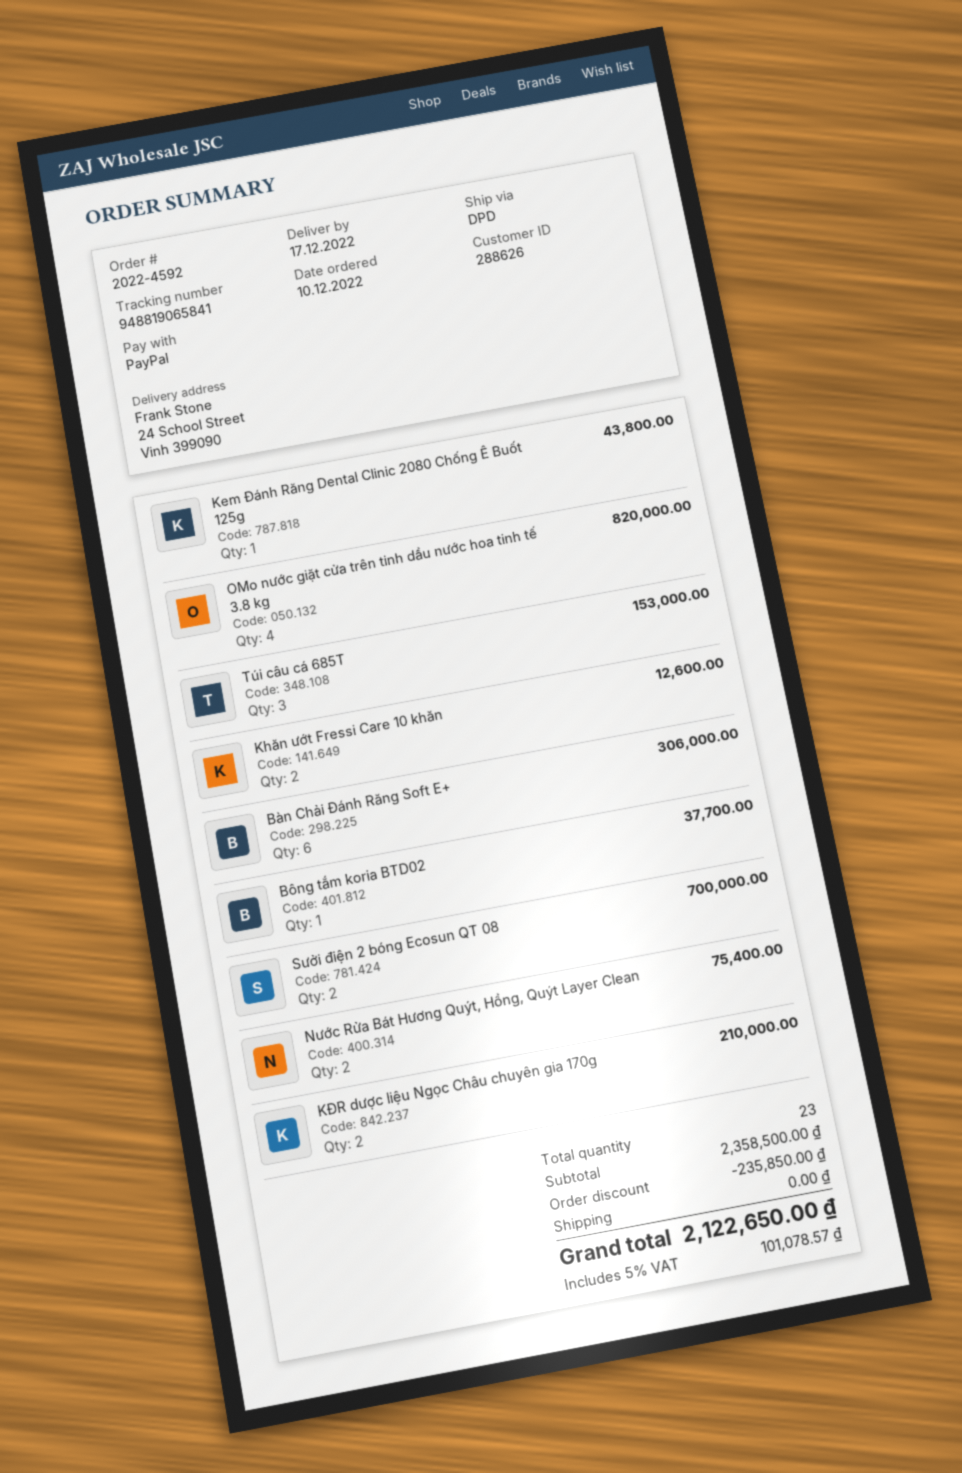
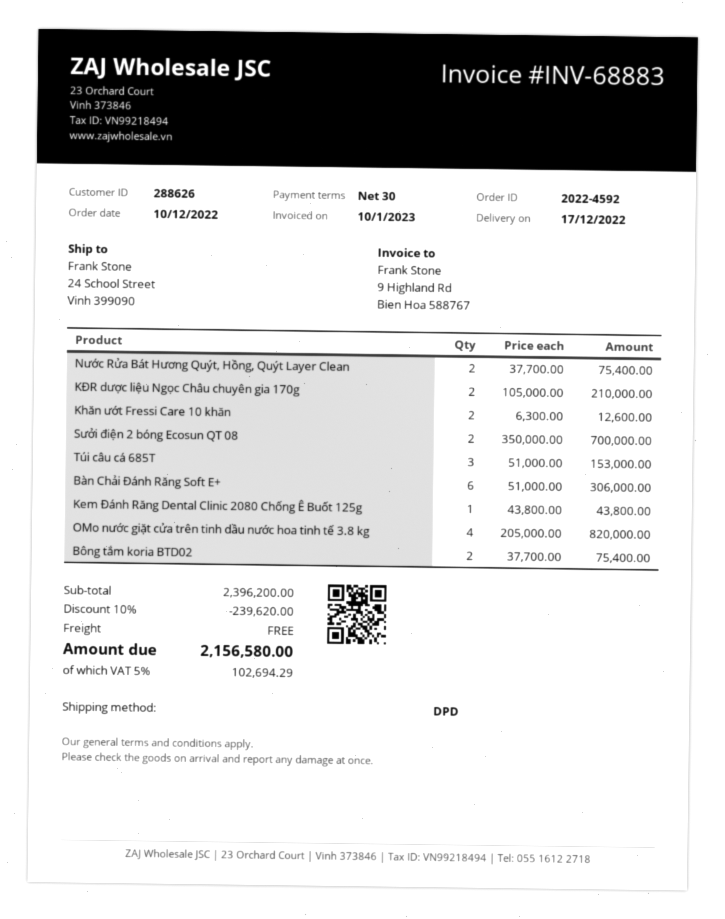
Bông tắm koria BTD02: 1 for 37700.00 -> 2 for 75400.00
subtotal: 2358500.00 -> 2396200.00
discount: 235850.00 -> 239620.00
tax: 5% = 101078.57 -> 5% = 102694.29
total: 2122650.00 -> 2156580.00

